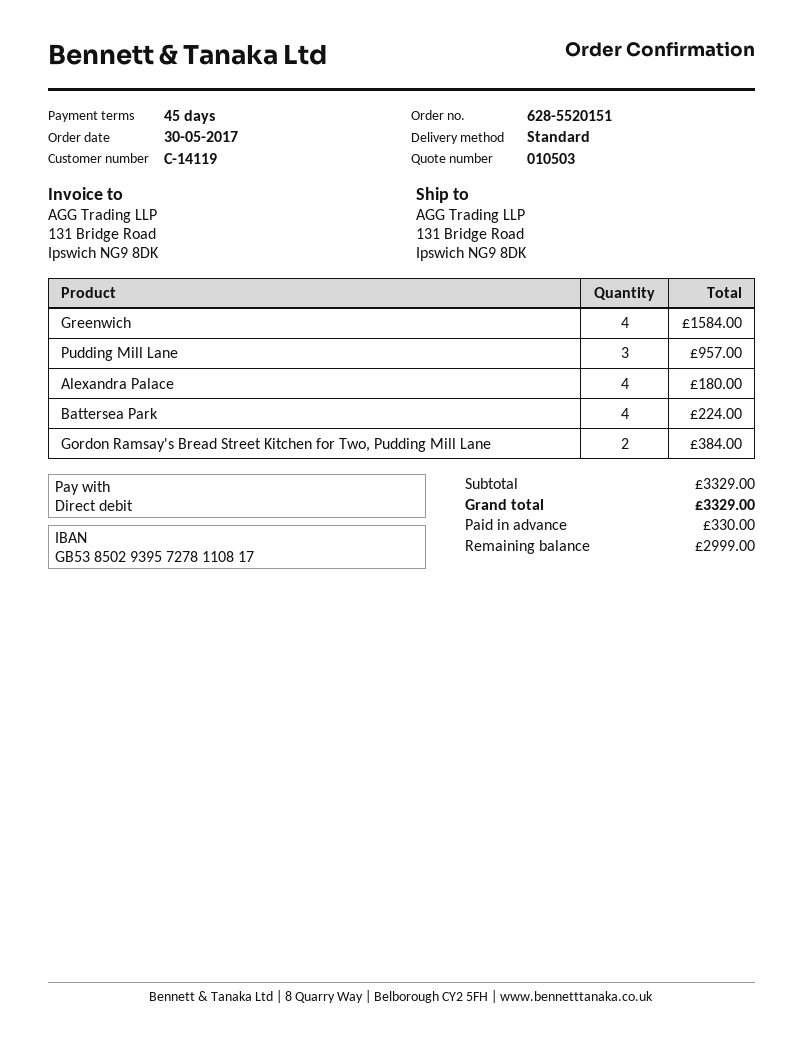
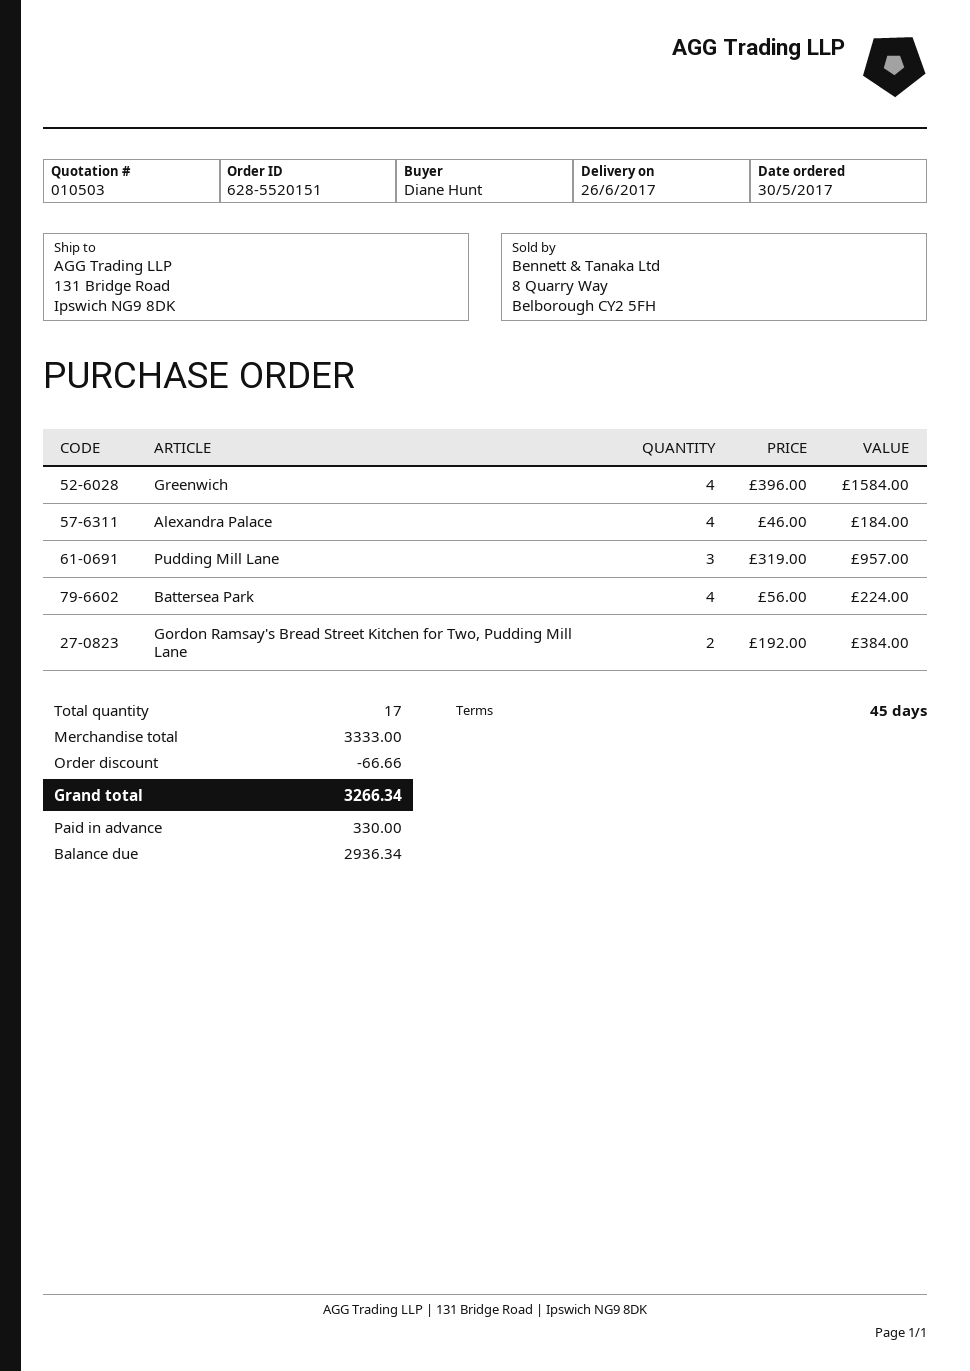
Alexandra Palace: 4 for 180.00 -> 4 for 184.00
subtotal: 3329.00 -> 3333.00
discount: none -> 66.66
total: 3329.00 -> 3266.34
balance: 2999.00 -> 2936.34

